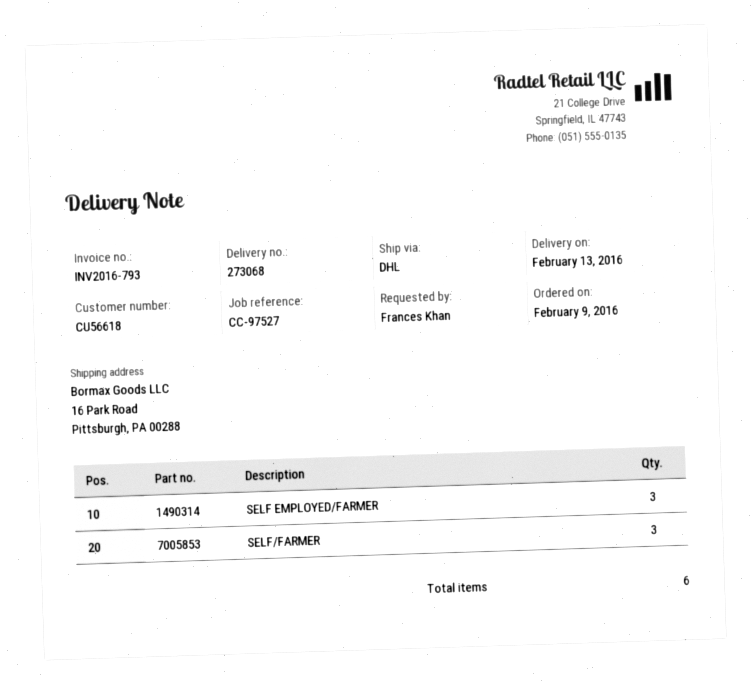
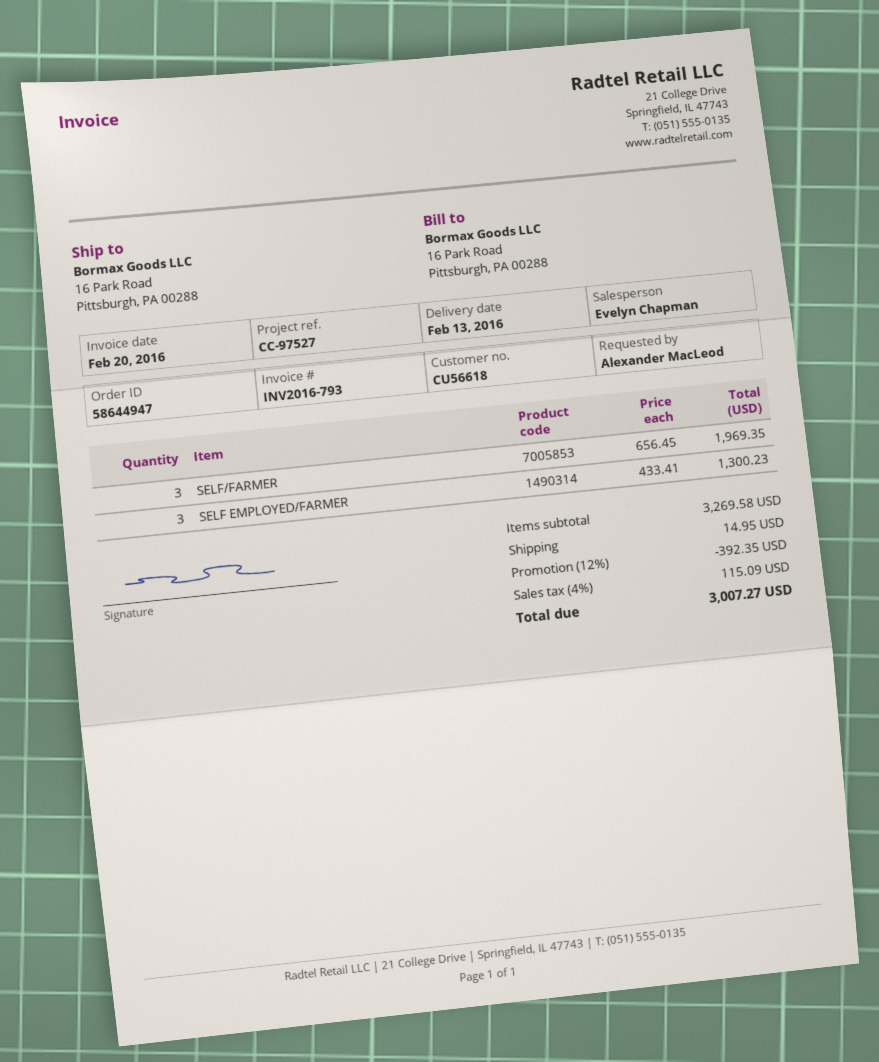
ordered by: Frances Khan -> Alexander MacLeod

